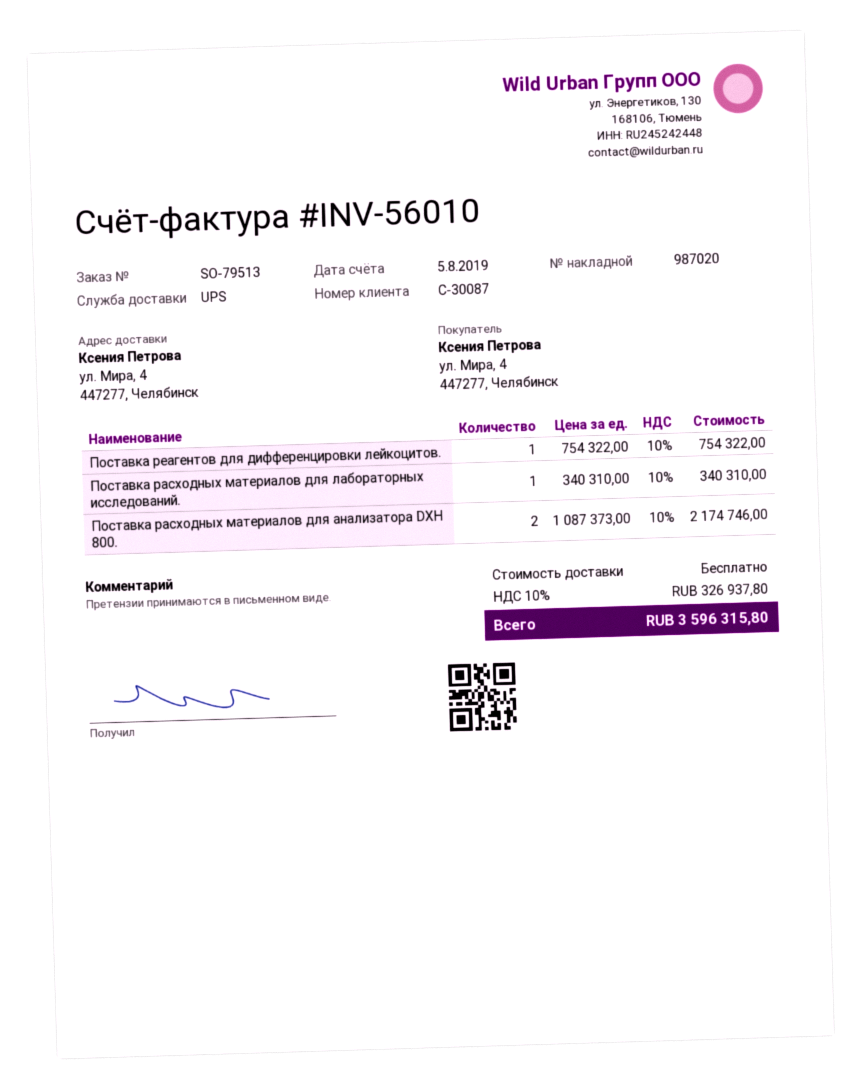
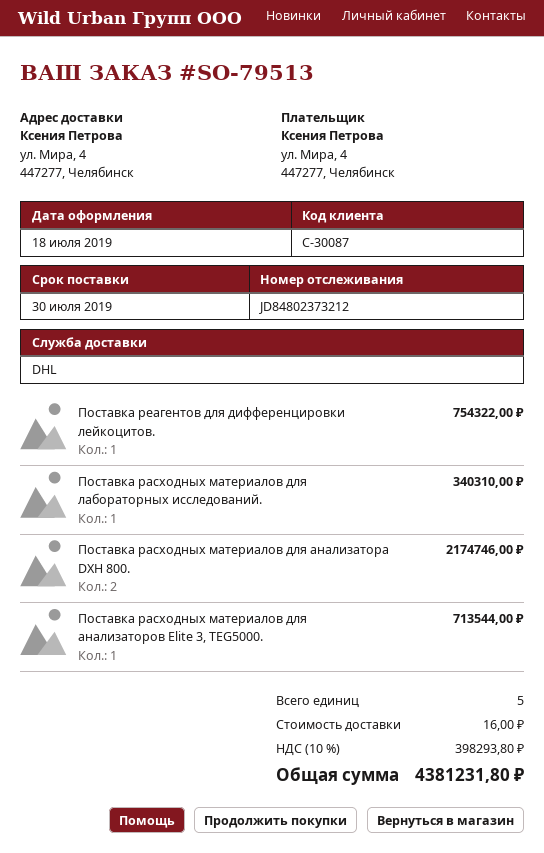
shipping method: UPS -> DHL
Поставка расходных материалов для анализаторов Elite 3, TEG5000.: none -> 1 for 713544.00
shipping: 0.00 -> 16.00
tax: 10% = 326937.80 -> 10% = 398293.80
total: 3596315.80 -> 4381231.80

